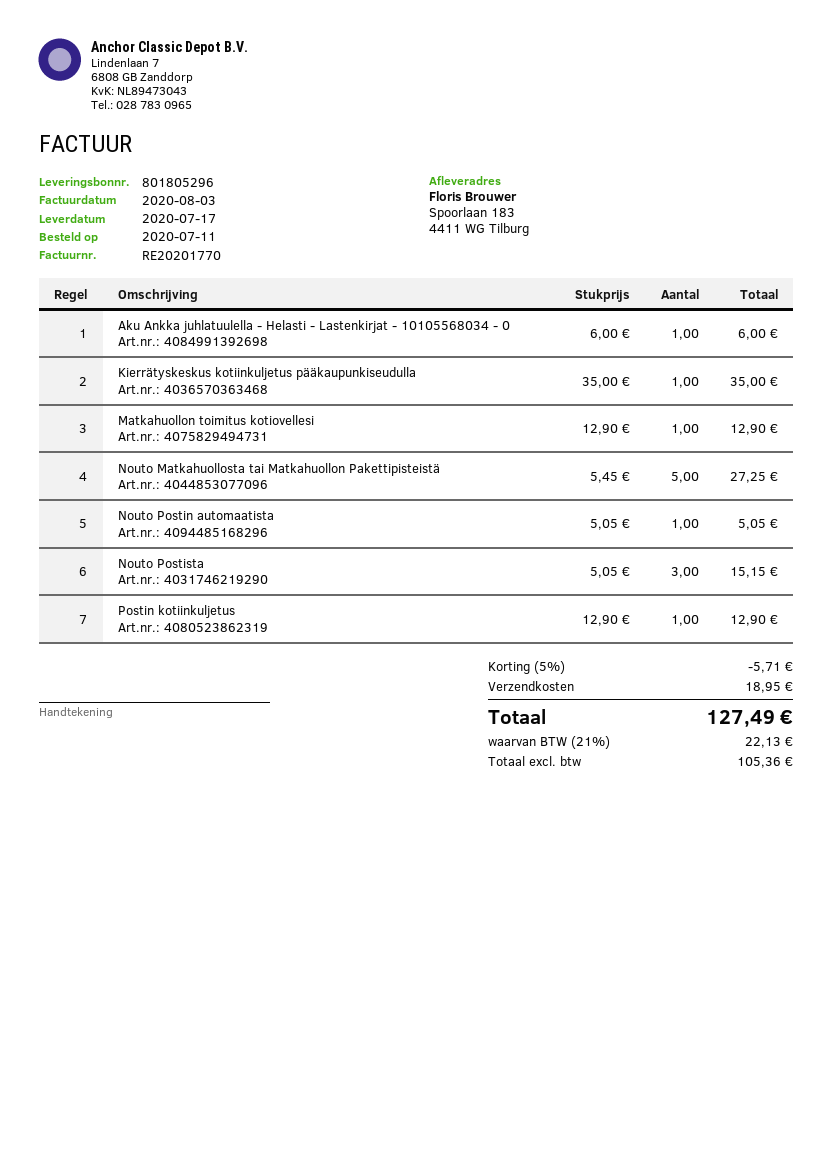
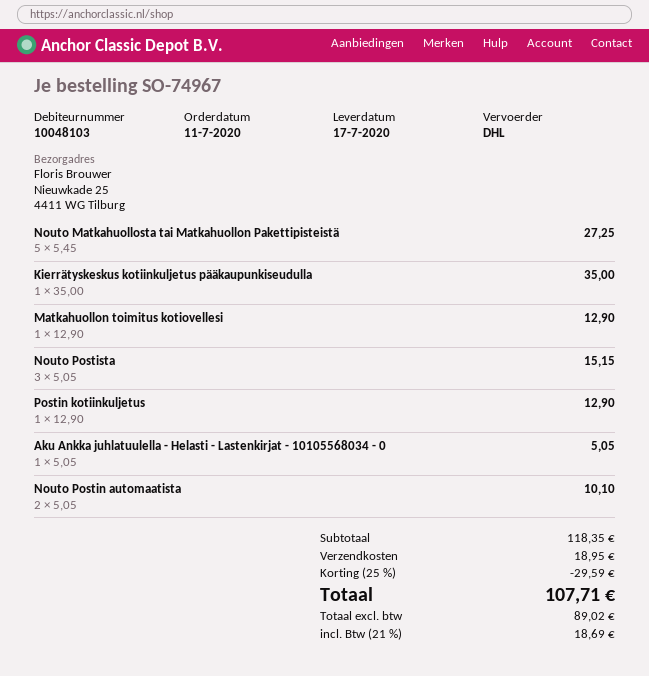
ship to: Spoorlaan 183, 4411 WG Tilburg -> Nieuwkade 25, 4411 WG Tilburg
Aku Ankka juhlatuulella - Helasti - Lastenkirjat - 10105568034 - 0: 1 x 6.00 = 6.00 -> 1 x 5.05 = 5.05
Nouto Postin automaatista: 1 x 5.05 = 5.05 -> 2 x 5.05 = 10.10
discount: 5% = 5.71 -> 25% = 29.59
net: 105.36 -> 89.02
tax: 21% = 22.13 -> 21% = 18.69
total: 127.49 -> 107.71

